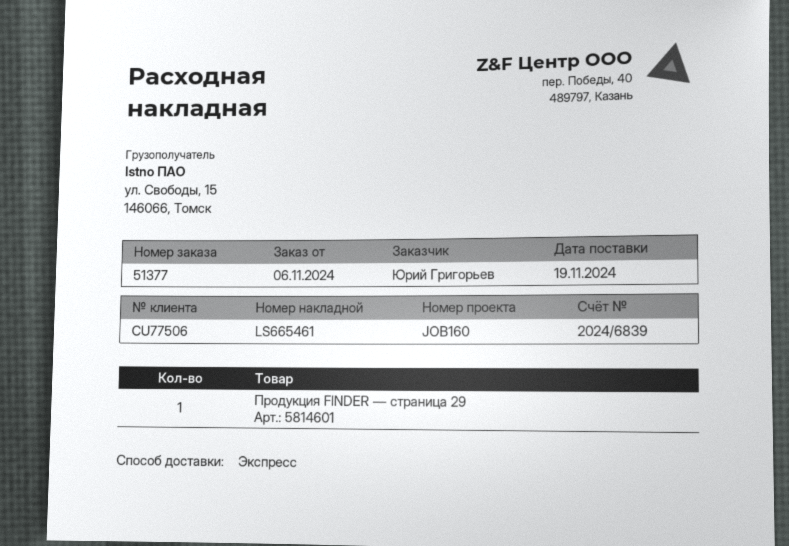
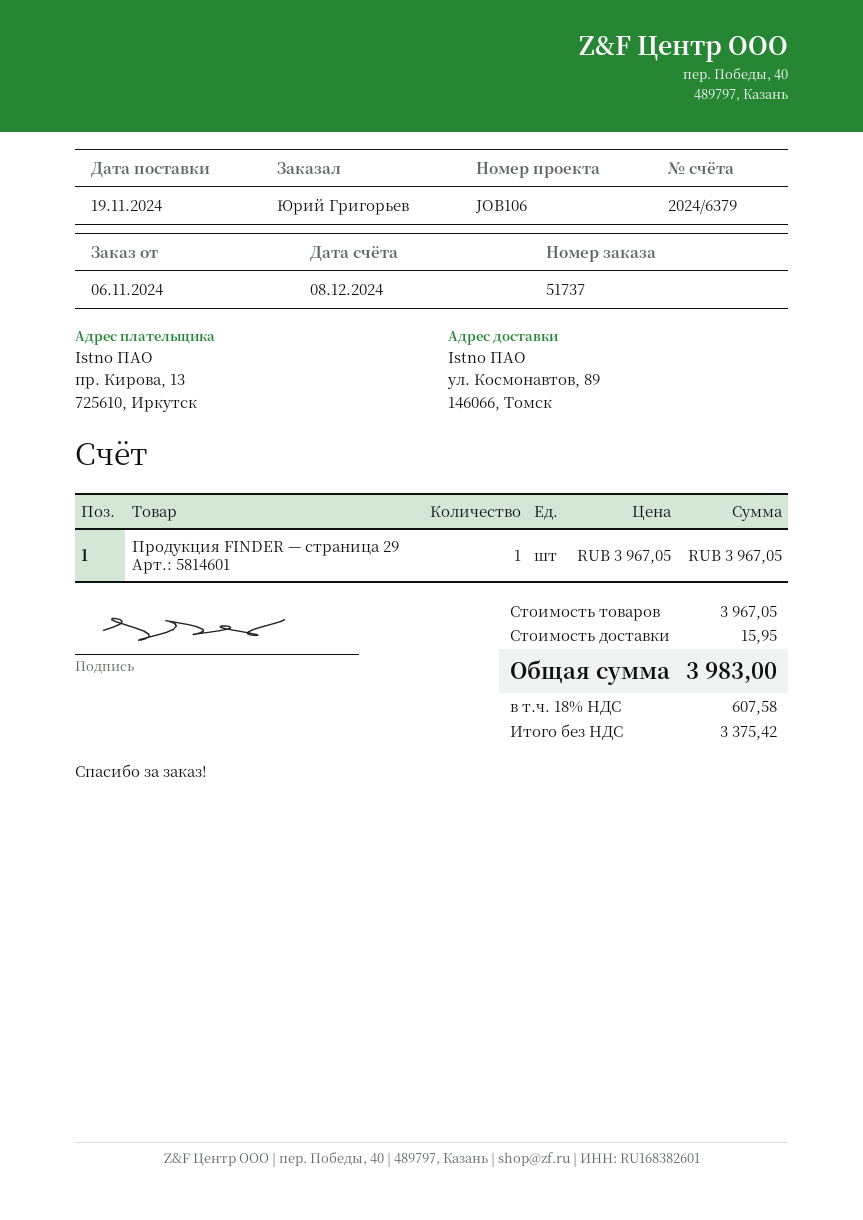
order number: 51377 -> 51737
invoice number: 2024/6839 -> 2024/6379
reference: JOB160 -> JOB106
ship to: ул. Свободы, 15, 146066, Томск -> ул. Космонавтов, 89, 146066, Томск

